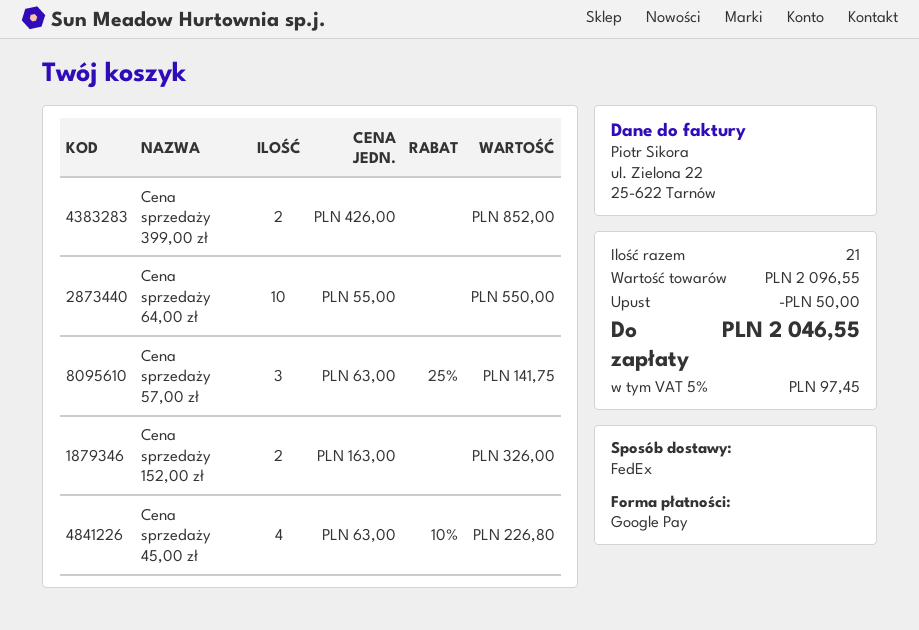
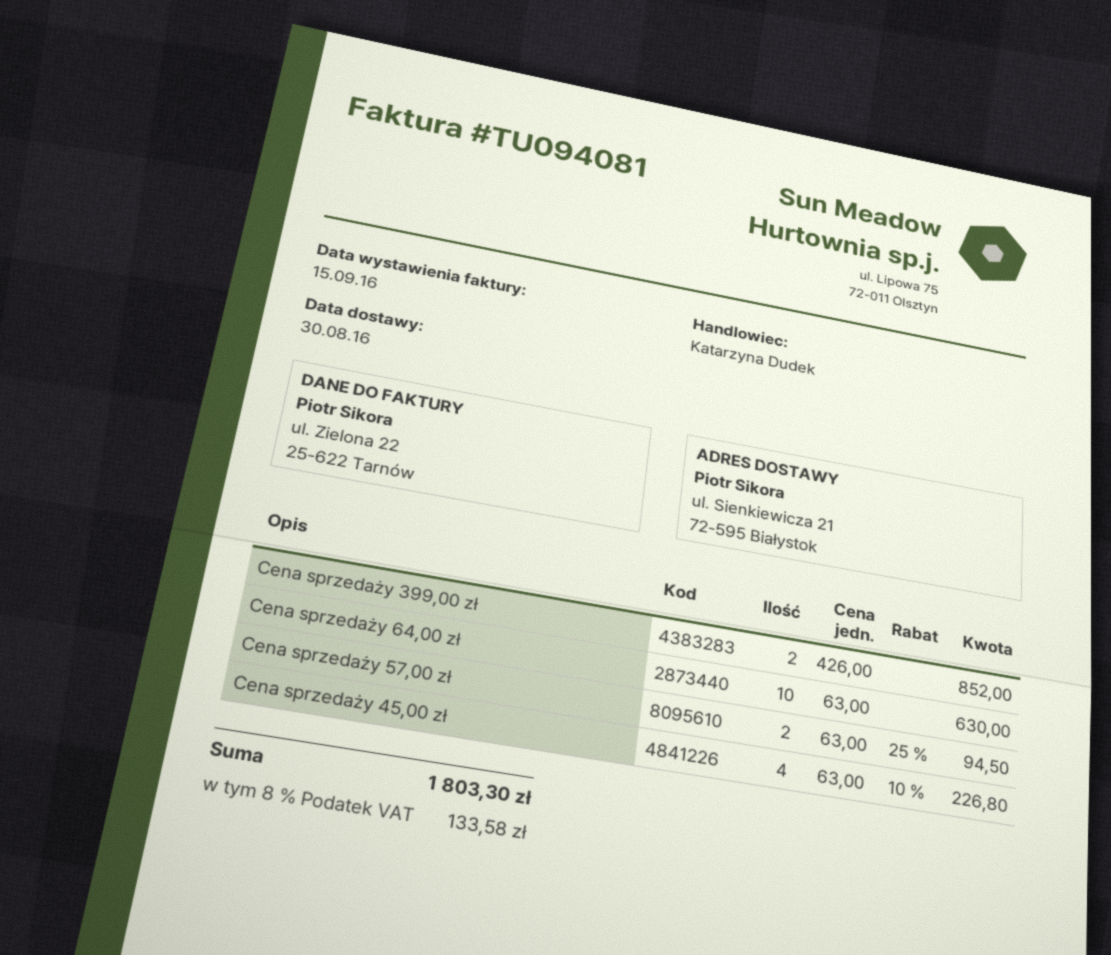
Cena sprzedaży 64,00 zł: 10 x 55.00 = 550.00 -> 10 x 63.00 = 630.00
Cena sprzedaży 57,00 zł: 3 x 63.00 - 25% = 141.75 -> 2 x 63.00 - 25% = 94.50
Cena sprzedaży 152,00 zł: 2 x 163.00 = 326.00 -> none
discount: 50.00 -> none
tax: 5% = 97.45 -> 8% = 133.58
total: 2046.55 -> 1803.30

